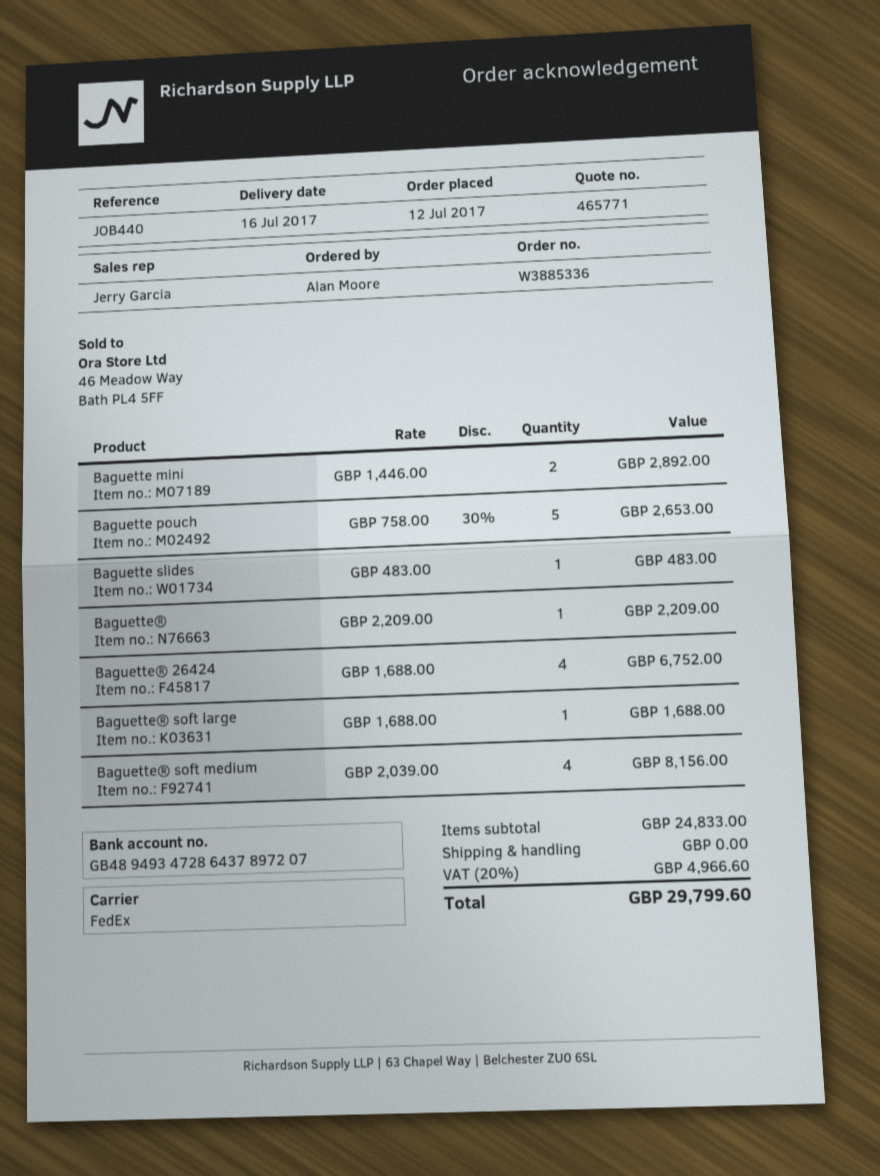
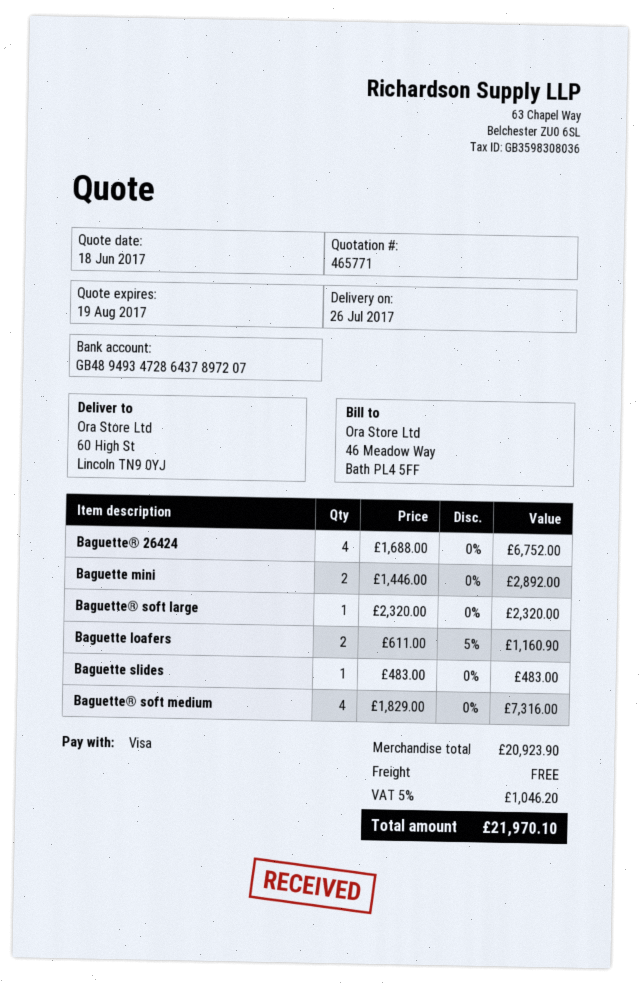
delivery date: 2017-07-16 -> 2017-07-26
Baguette pouch: 5 x 758.00 - 30% = 2653.00 -> none
Baguette®: 1 x 2209.00 = 2209.00 -> none
Baguette® soft large: 1 x 1688.00 = 1688.00 -> 1 x 2320.00 = 2320.00
Baguette® soft medium: 4 x 2039.00 = 8156.00 -> 4 x 1829.00 = 7316.00
Baguette loafers: none -> 2 x 611.00 - 5% = 1160.90
subtotal: 24833.00 -> 20923.90
tax: 20% = 4966.60 -> 5% = 1046.20
total: 29799.60 -> 21970.10

